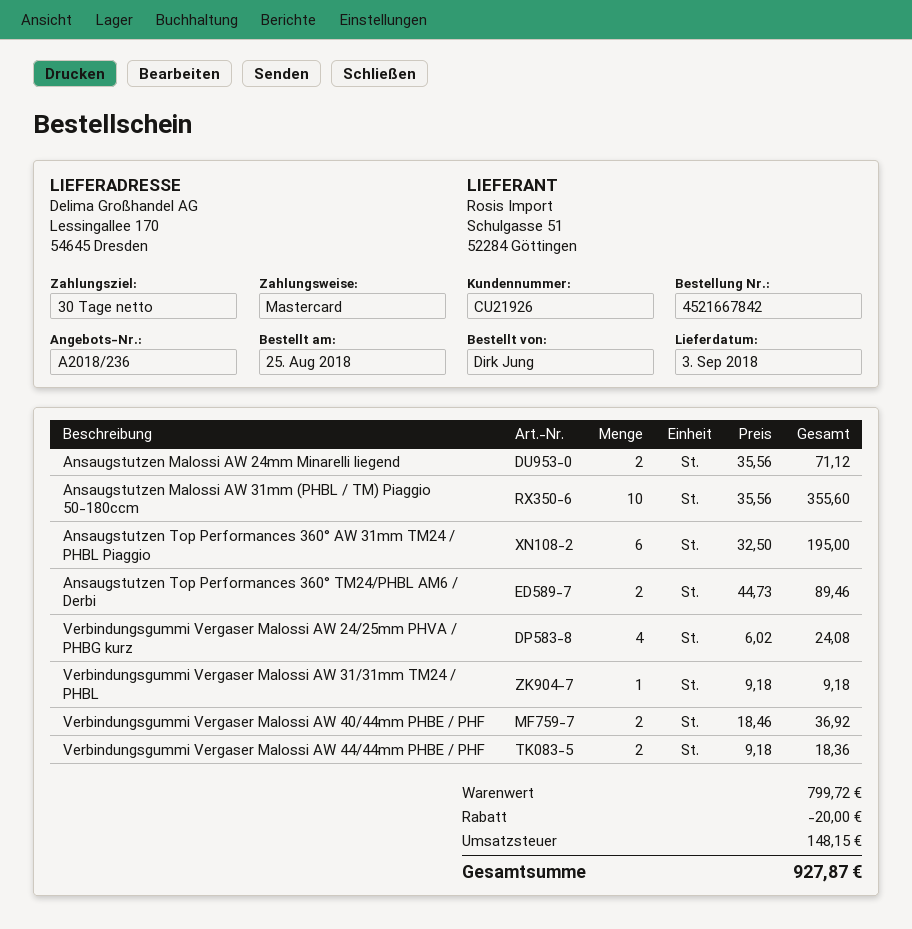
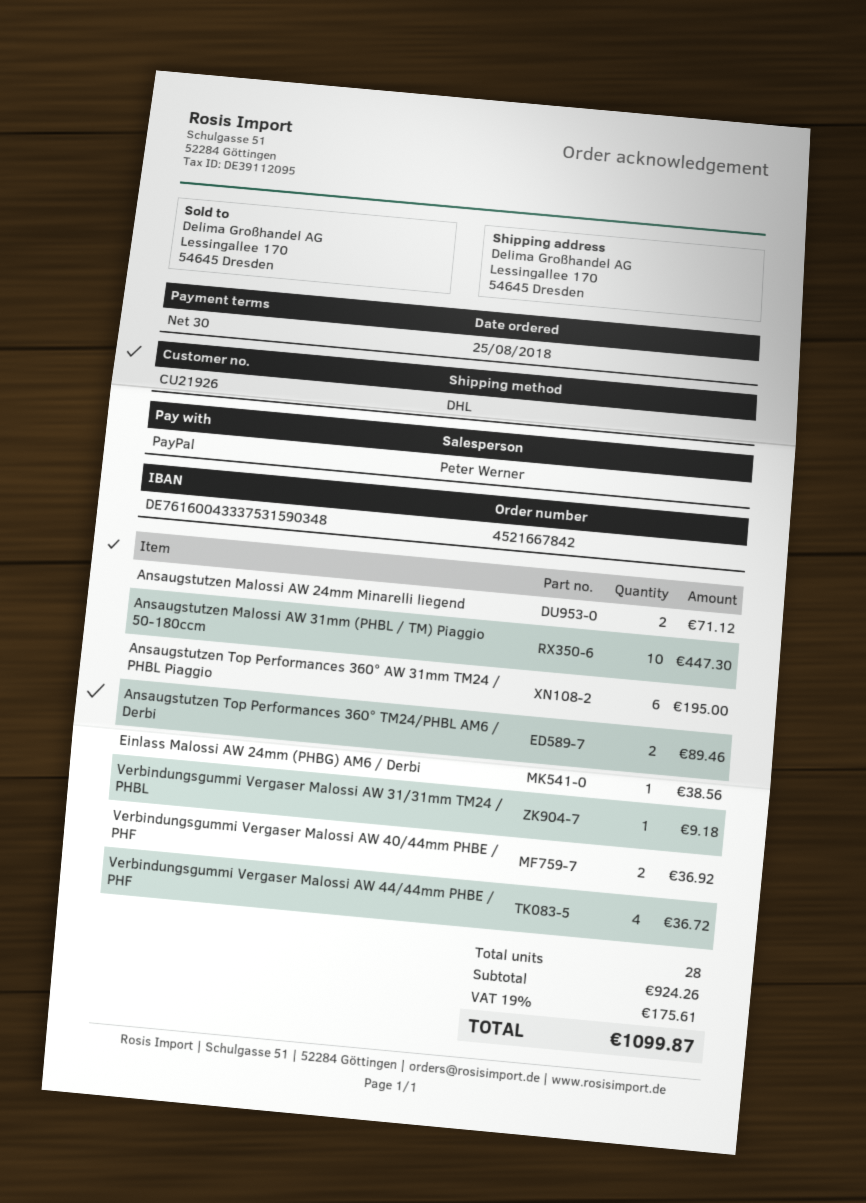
payment method: Mastercard -> PayPal
Ansaugstutzen Malossi AW 31mm (PHBL / TM) Piaggio 50-180ccm: 10 for 355.60 -> 10 for 447.30
Verbindungsgummi Vergaser Malossi AW 24/25mm PHVA / PHBG kurz: 4 for 24.08 -> none
Verbindungsgummi Vergaser Malossi AW 44/44mm PHBE / PHF: 2 for 18.36 -> 4 for 36.72
Einlass Malossi AW 24mm (PHBG) AM6 / Derbi: none -> 1 for 38.56
subtotal: 799.72 -> 924.26
discount: 20.00 -> none
tax: 148.15 -> 175.61
total: 927.87 -> 1099.87

